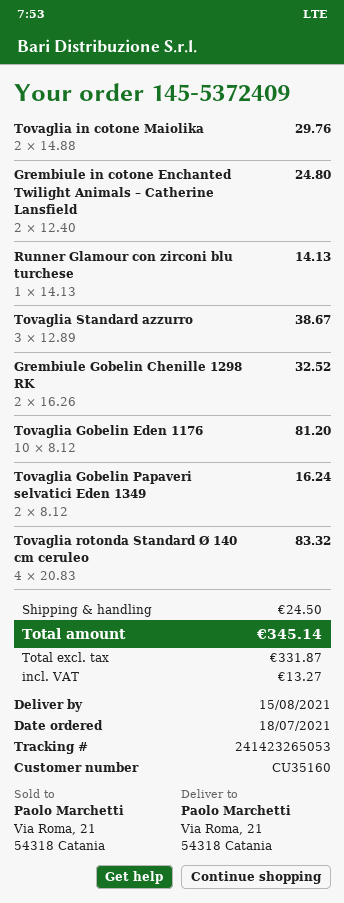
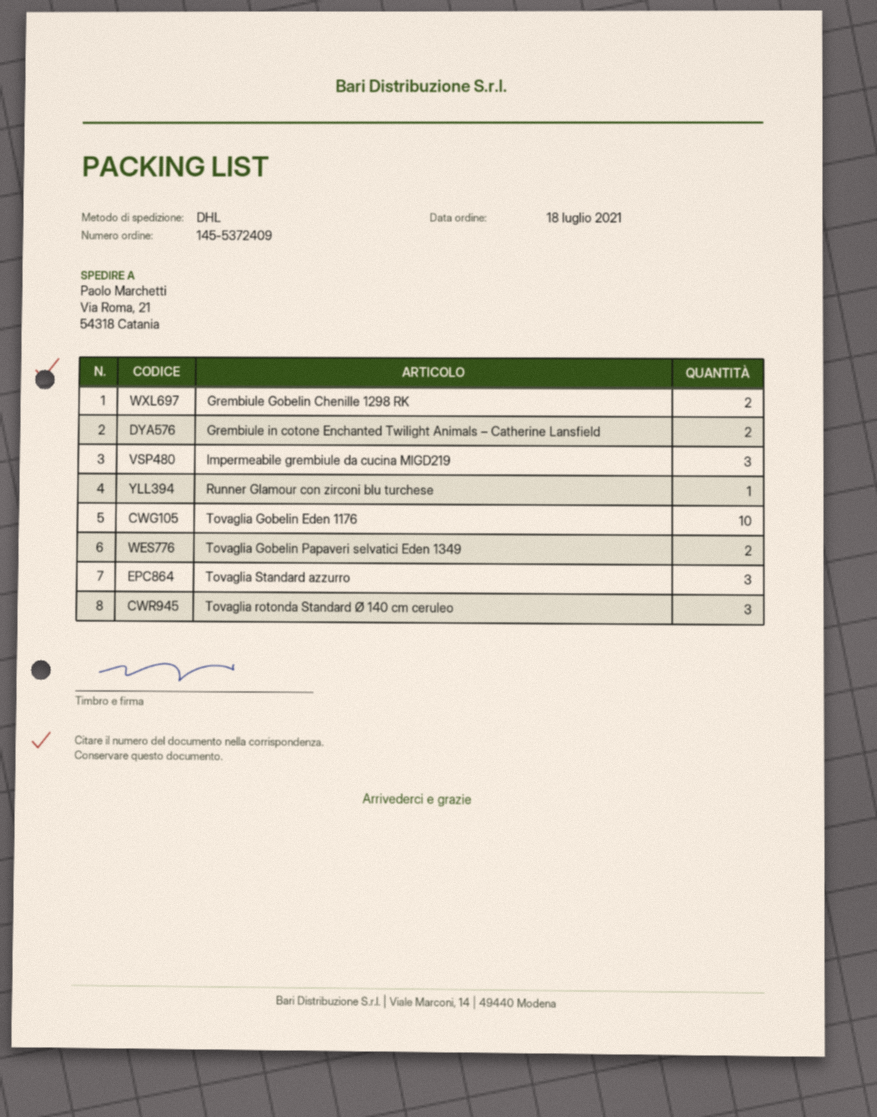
Tovaglia in cotone Maiolika: 2 -> none
Tovaglia rotonda Standard Ø 140 cm ceruleo: 4 -> 3
Impermeabile grembiule da cucina MIGD219: none -> 3

